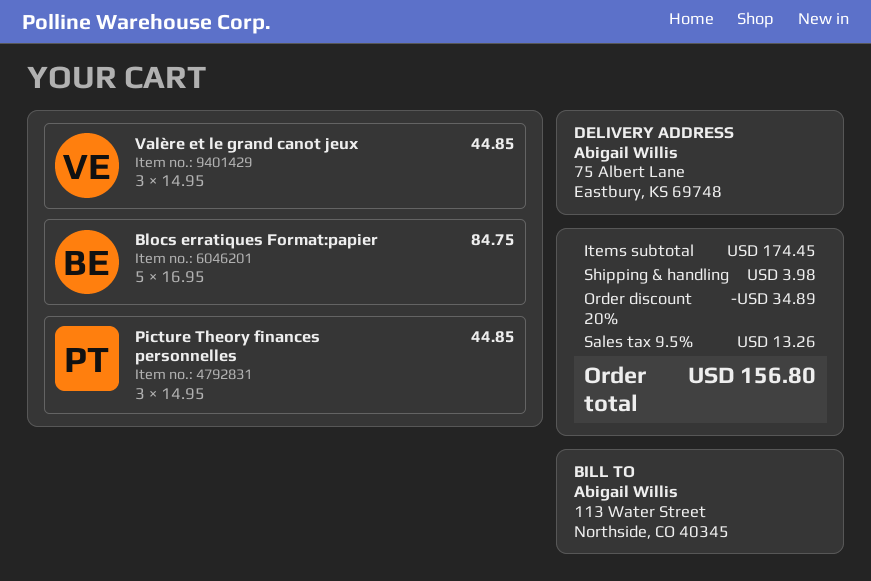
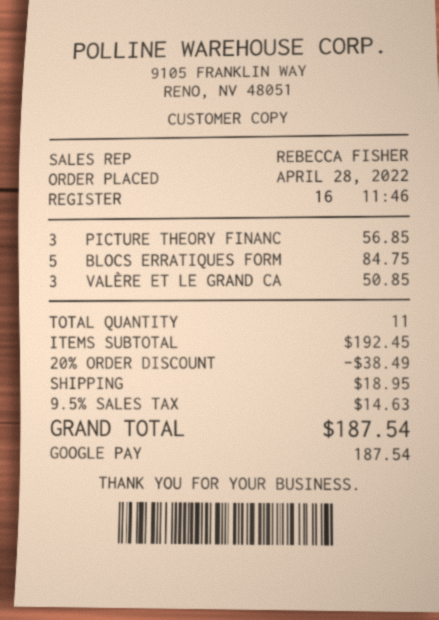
Valère et le grand canot jeux: 3 for 44.85 -> 3 for 50.85
Picture Theory finances personnelles: 3 for 44.85 -> 3 for 56.85
subtotal: 174.45 -> 192.45
discount: 20% = 34.89 -> 20% = 38.49
shipping: 3.98 -> 18.95
tax: 9.5% = 13.26 -> 9.5% = 14.63
total: 156.80 -> 187.54

